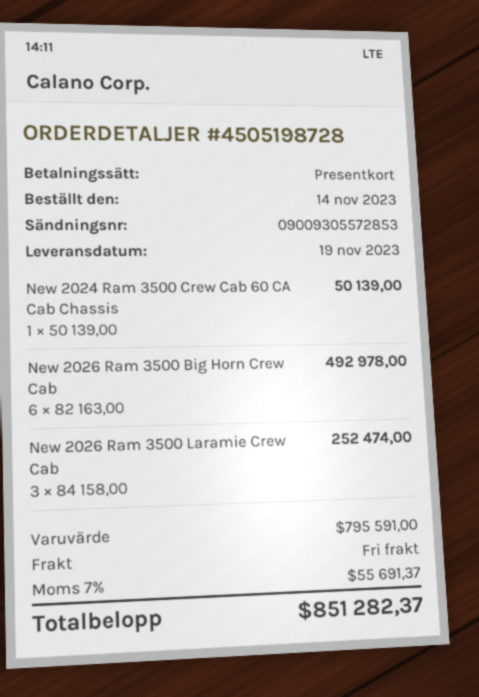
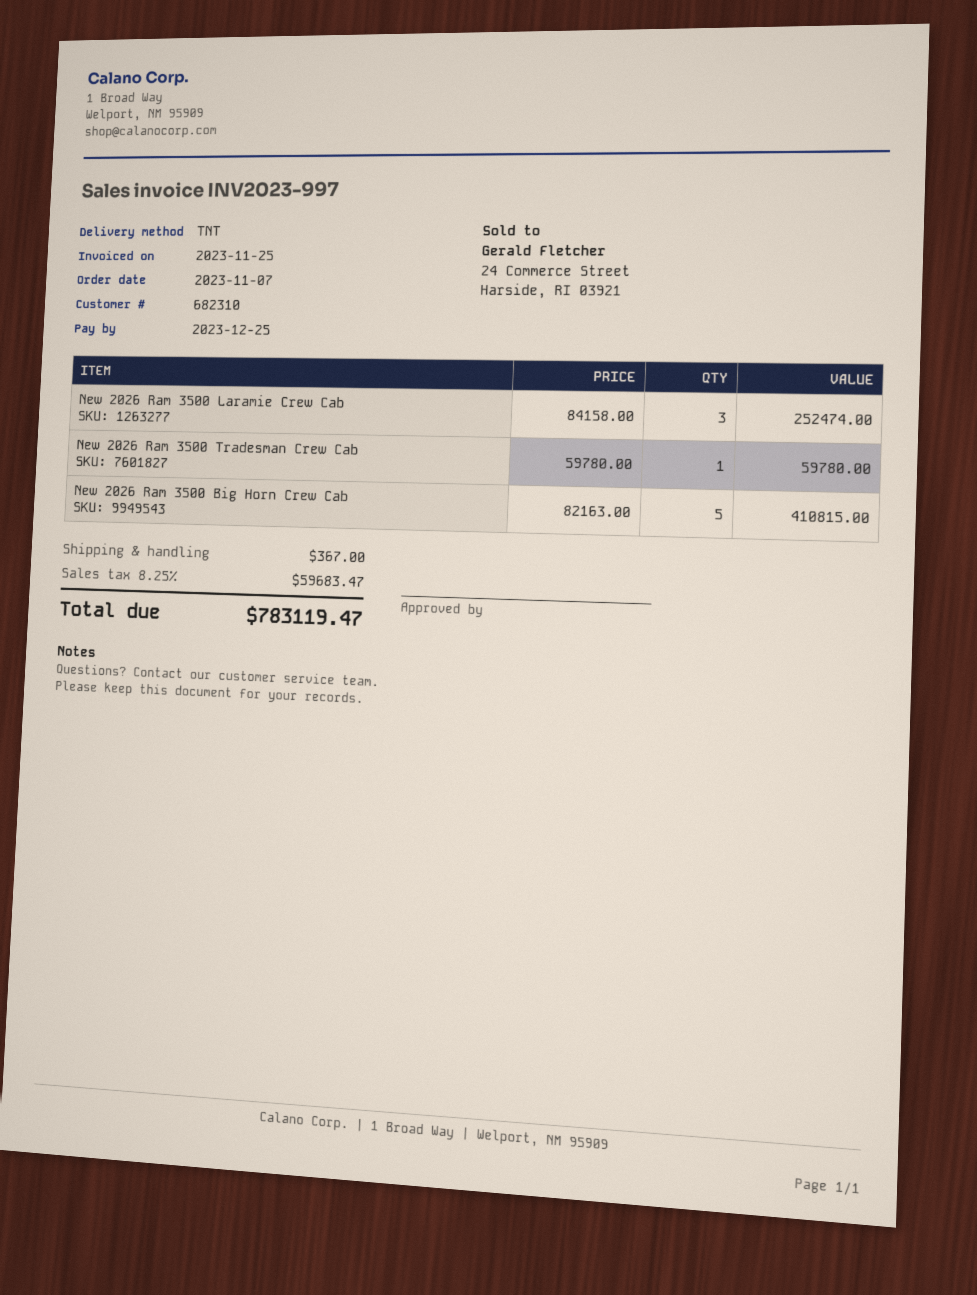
order date: 2023-11-14 -> 2023-11-07
New 2024 Ram 3500 Crew Cab 60 CA Cab Chassis: 1 x 50139.00 = 50139.00 -> none
New 2026 Ram 3500 Big Horn Crew Cab: 6 x 82163.00 = 492978.00 -> 5 x 82163.00 = 410815.00
New 2026 Ram 3500 Tradesman Crew Cab: none -> 1 x 59780.00 = 59780.00
shipping: 0.00 -> 367.00
tax: 7% = 55691.37 -> 8.25% = 59683.47
total: 851282.37 -> 783119.47

